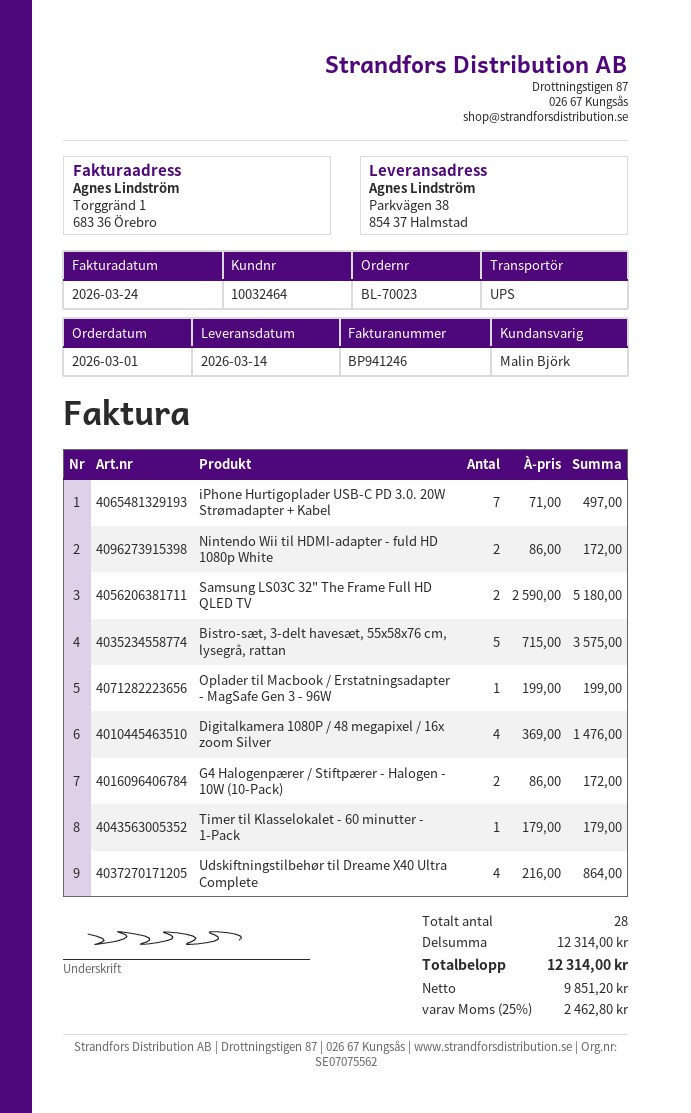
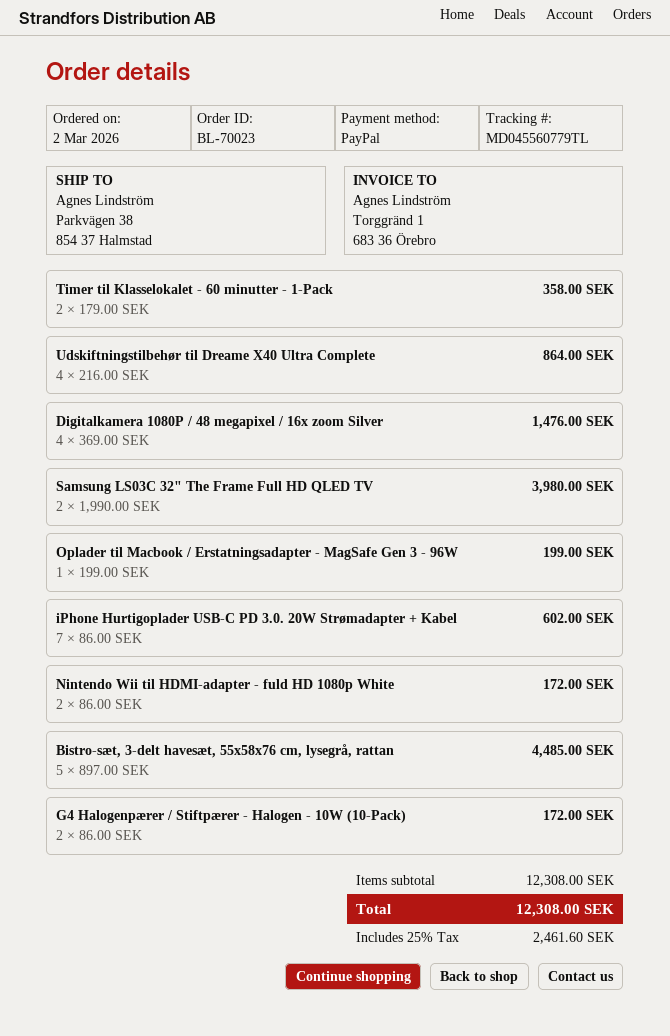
order date: 2026-03-01 -> 2026-03-02
iPhone Hurtigoplader USB-C PD 3.0. 20W Strømadapter + Kabel: 7 x 71.00 = 497.00 -> 7 x 86.00 = 602.00
Samsung LS03C 32" The Frame Full HD QLED TV: 2 x 2590.00 = 5180.00 -> 2 x 1990.00 = 3980.00
Bistro-sæt, 3-delt havesæt, 55x58x76 cm, lysegrå, rattan: 5 x 715.00 = 3575.00 -> 5 x 897.00 = 4485.00
Timer til Klasselokalet - 60 minutter - 1-Pack: 1 x 179.00 = 179.00 -> 2 x 179.00 = 358.00
subtotal: 12314.00 -> 12308.00
tax: 25% = 2462.80 -> 25% = 2461.60
total: 12314.00 -> 12308.00

